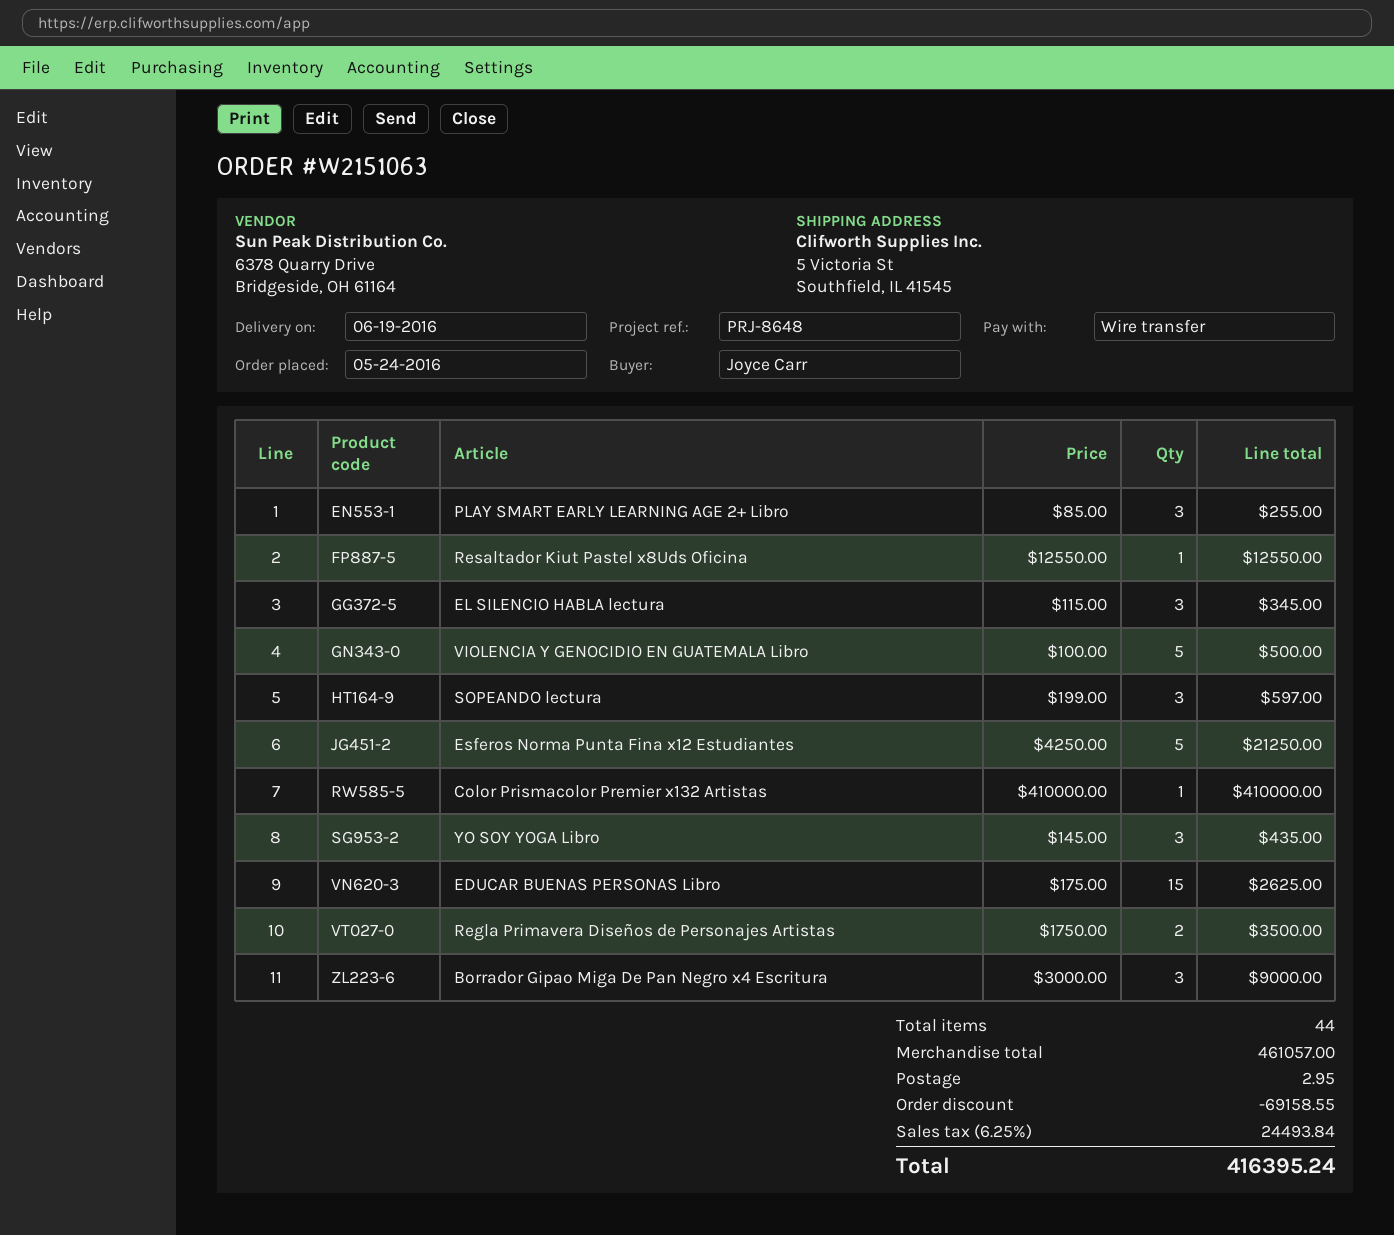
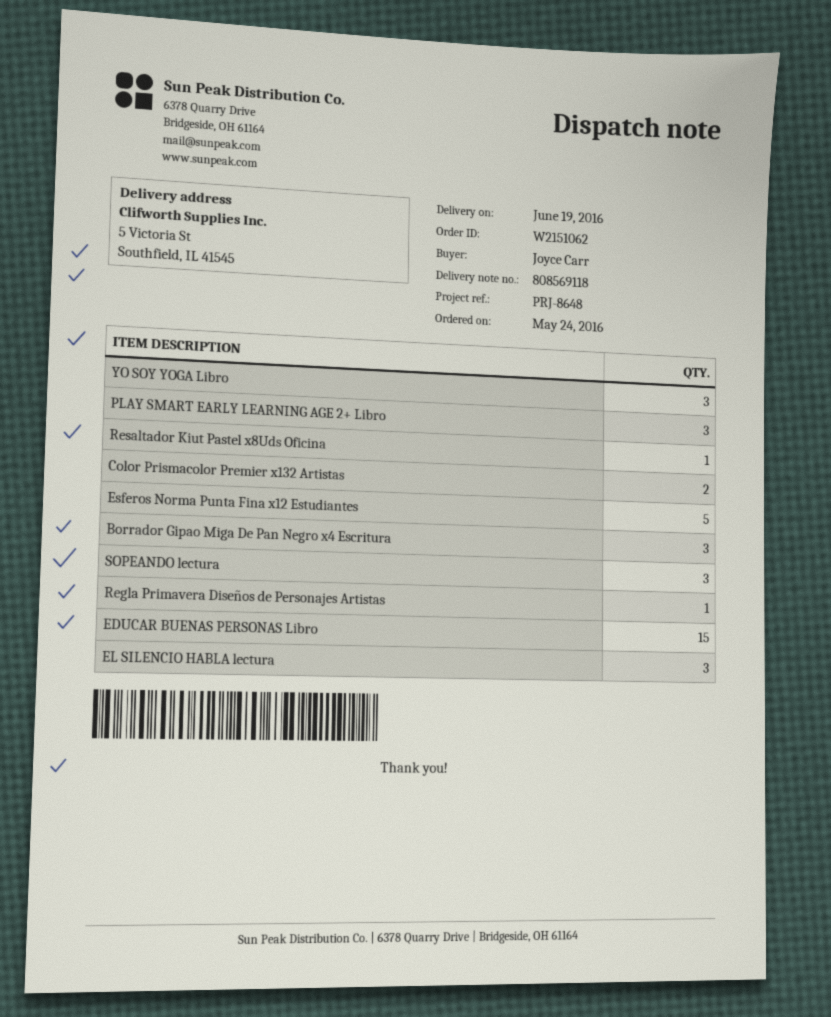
order number: W2151063 -> W2151062
VIOLENCIA Y GENOCIDIO EN GUATEMALA Libro: 5 -> none
Color Prismacolor Premier x132 Artistas: 1 -> 2
Regla Primavera Diseños de Personajes Artistas: 2 -> 1

